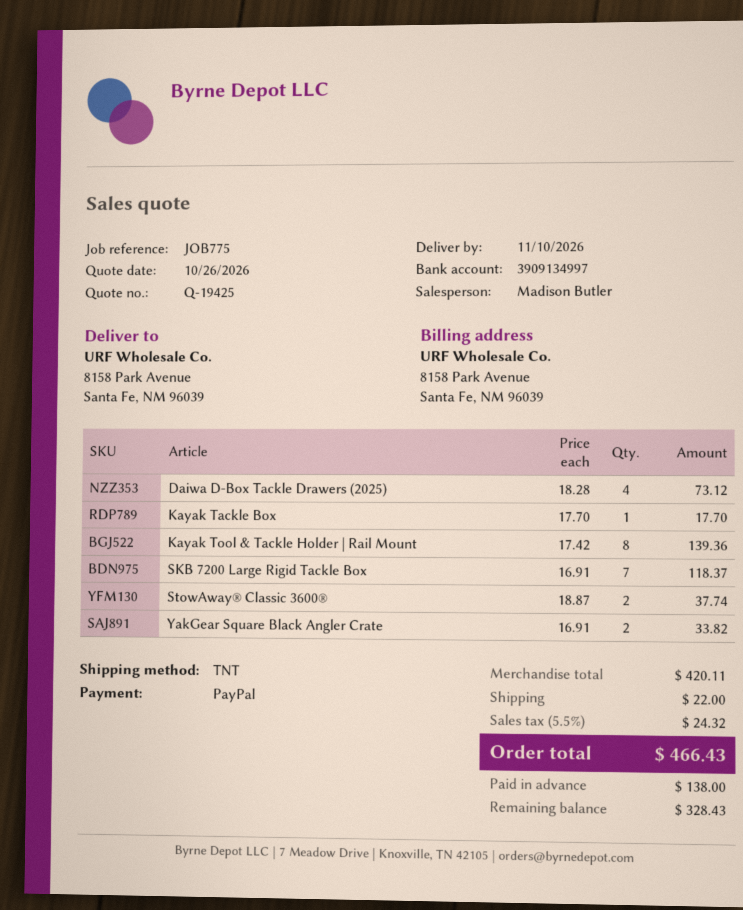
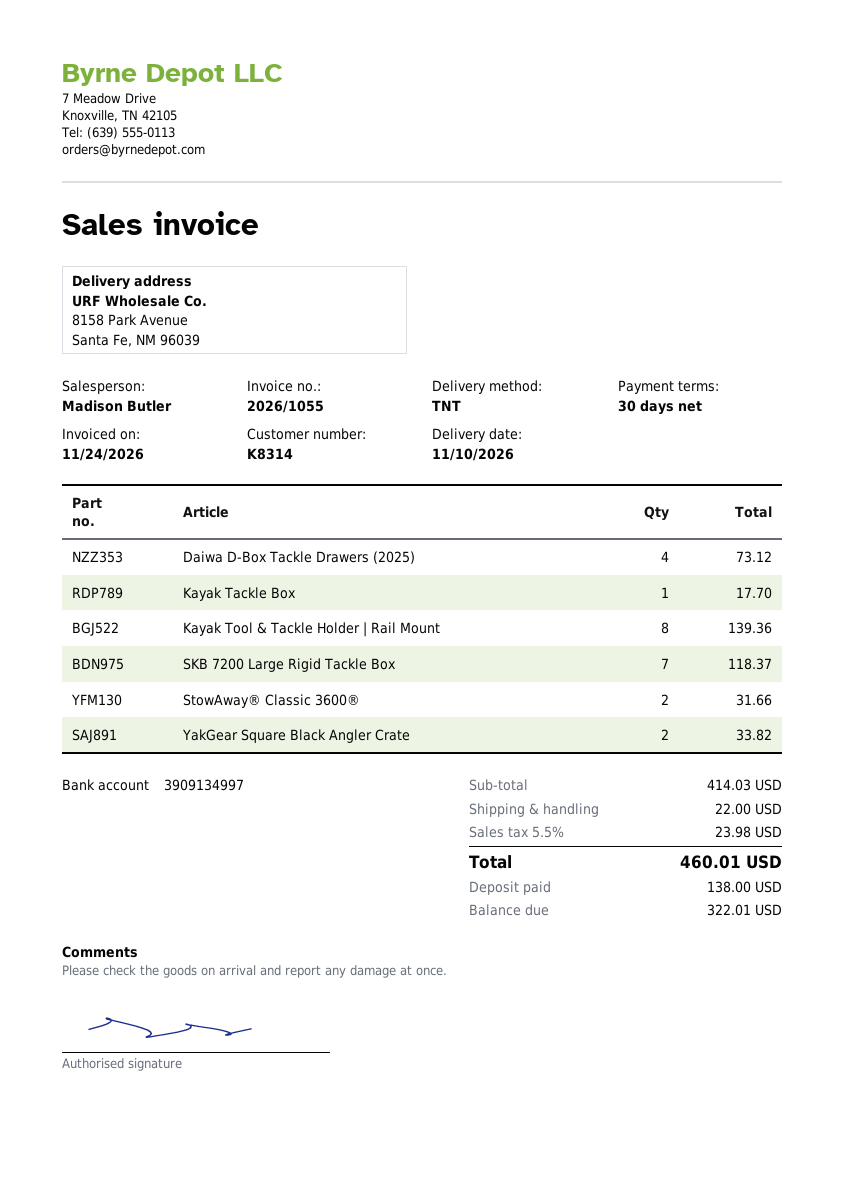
StowAway® Classic 3600®: 2 for 37.74 -> 2 for 31.66
subtotal: 420.11 -> 414.03
tax: 5.5% = 24.32 -> 5.5% = 23.98
total: 466.43 -> 460.01
balance: 328.43 -> 322.01

